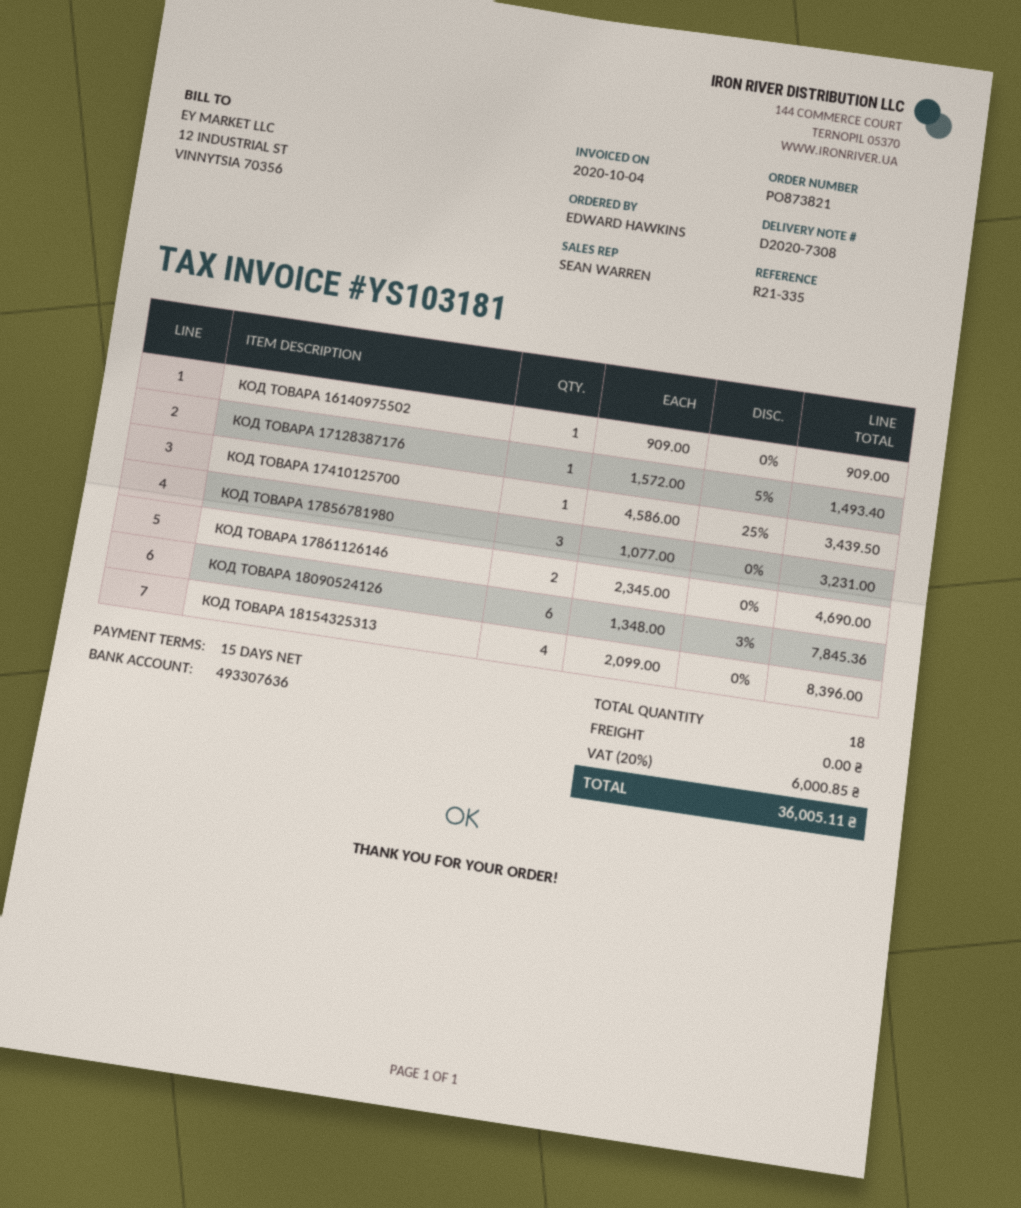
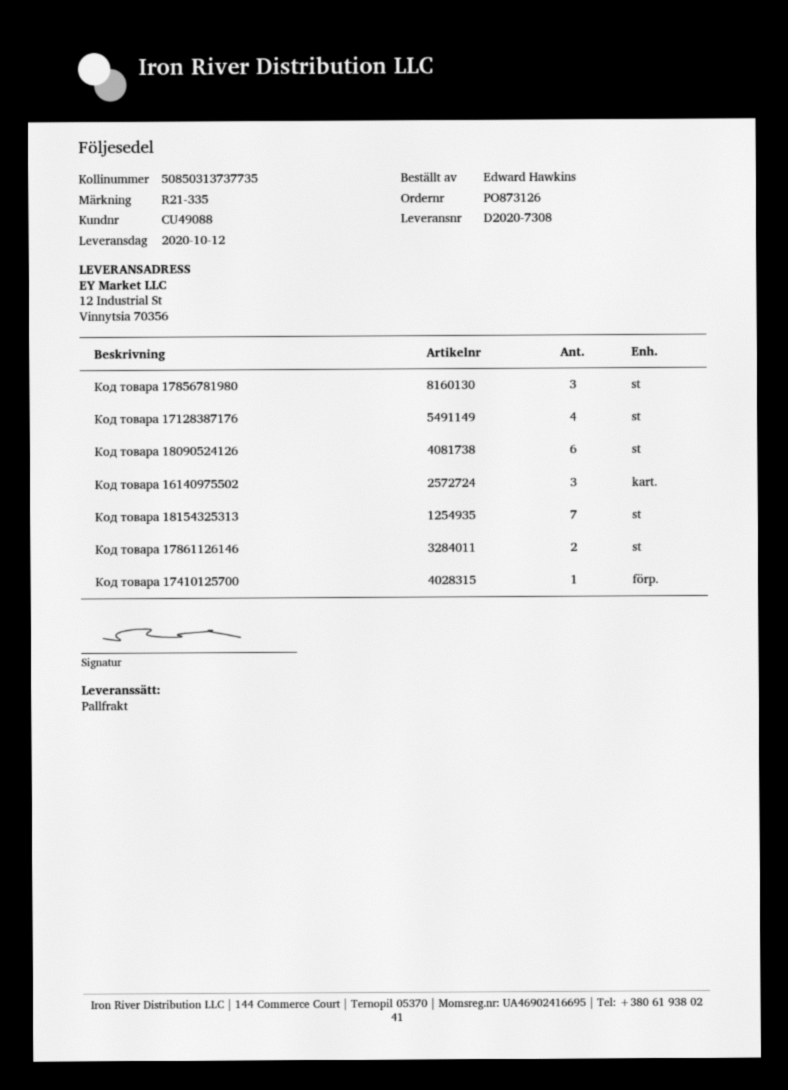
order number: PO873821 -> PO873126
КОД ТОВАРА 16140975502: 1 -> 3
КОД ТОВАРА 17128387176: 1 -> 4
КОД ТОВАРА 18154325313: 4 -> 7

